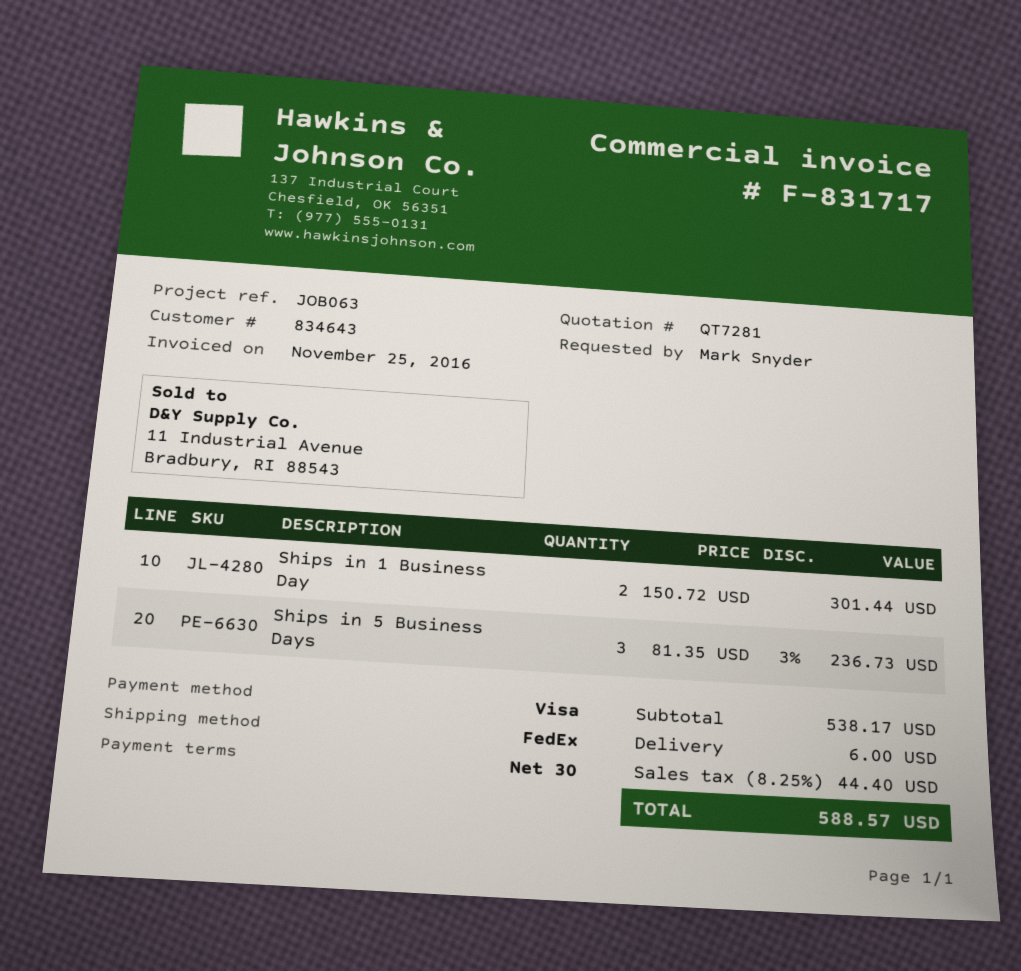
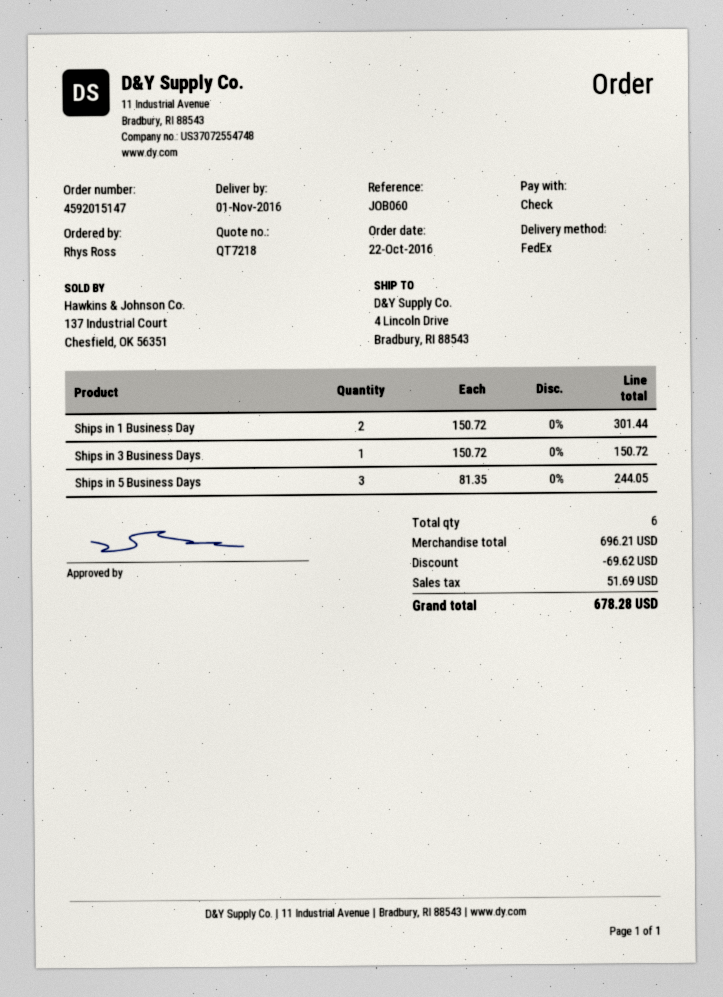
quote number: QT7281 -> QT7218
reference: JOB063 -> JOB060
ordered by: Mark Snyder -> Rhys Ross
payment method: Visa -> cheque
Ships in 5 Business Days: 3 x 81.35 - 3% = 236.73 -> 3 x 81.35 = 244.05
Ships in 3 Business Days: none -> 1 x 150.72 = 150.72
subtotal: 538.17 -> 696.21
discount: none -> 69.62
shipping: 6.00 -> none
tax: 44.40 -> 51.69
total: 588.57 -> 678.28

